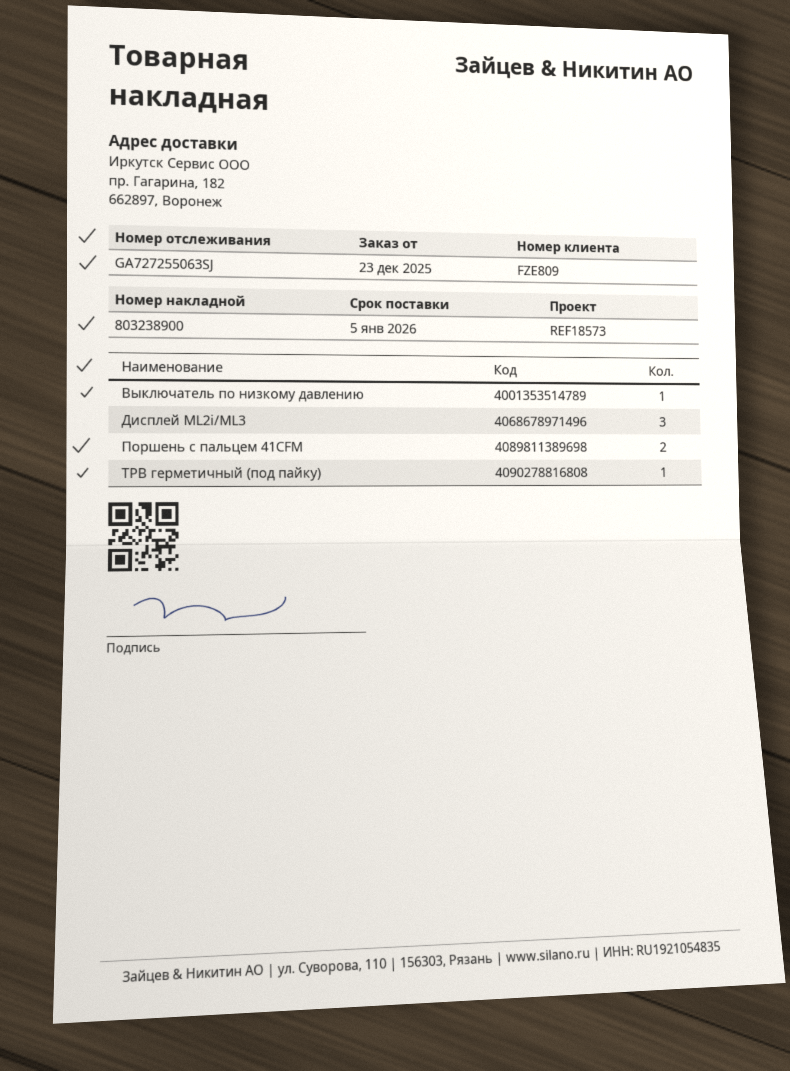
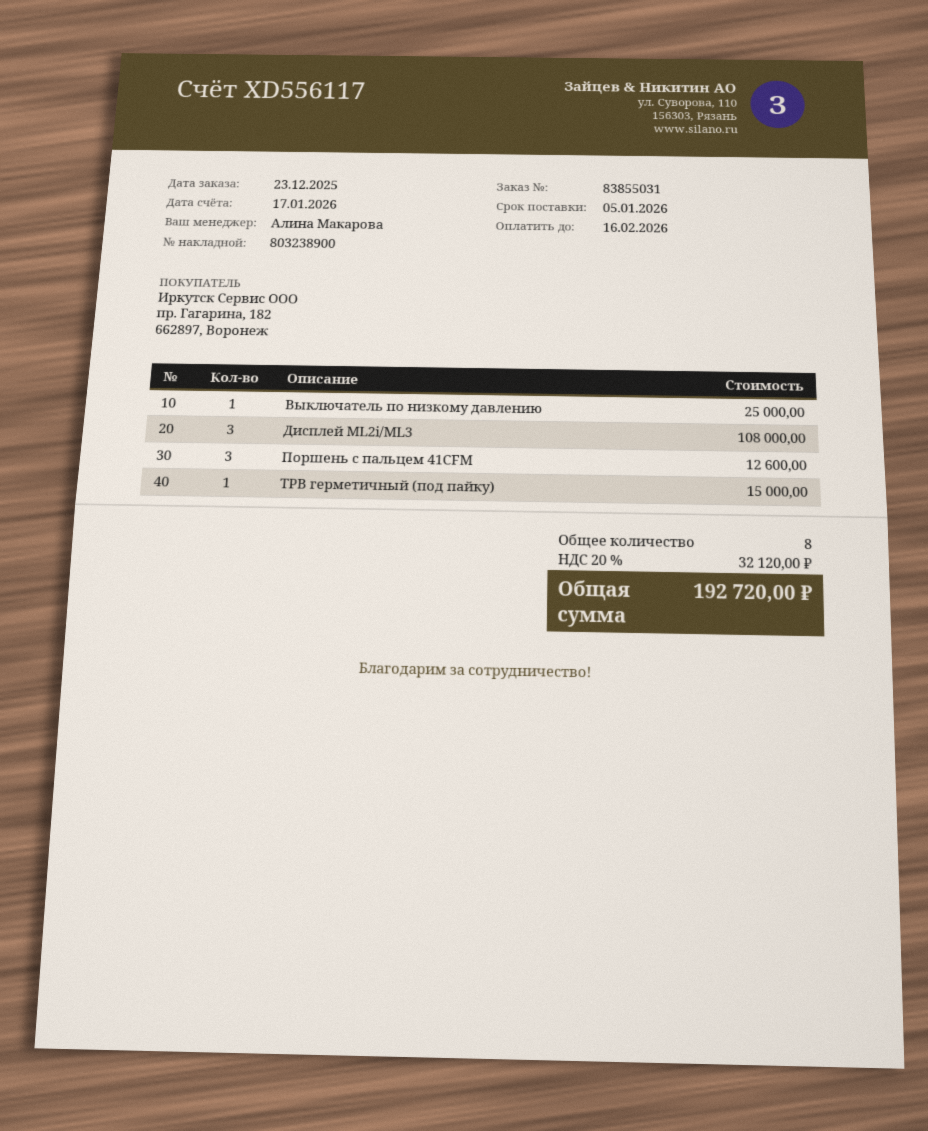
Поршень с пальцем 41CFM: 2 -> 3

